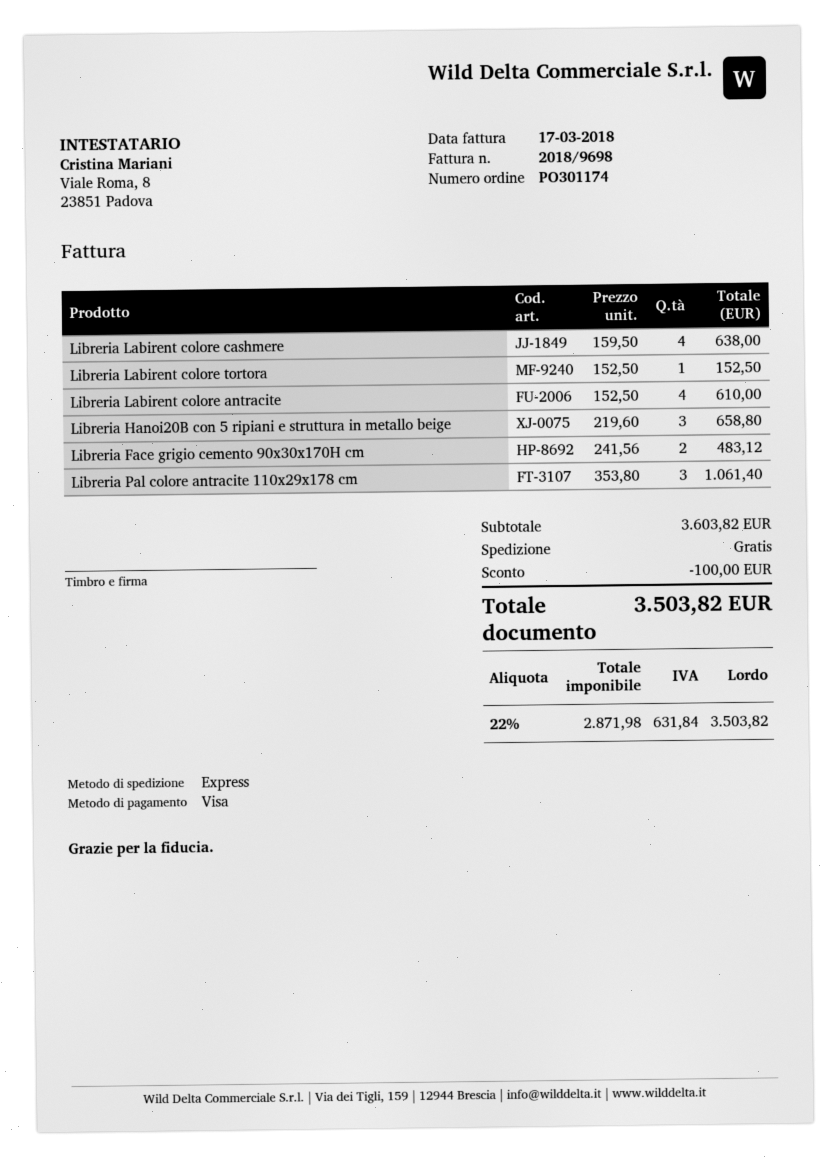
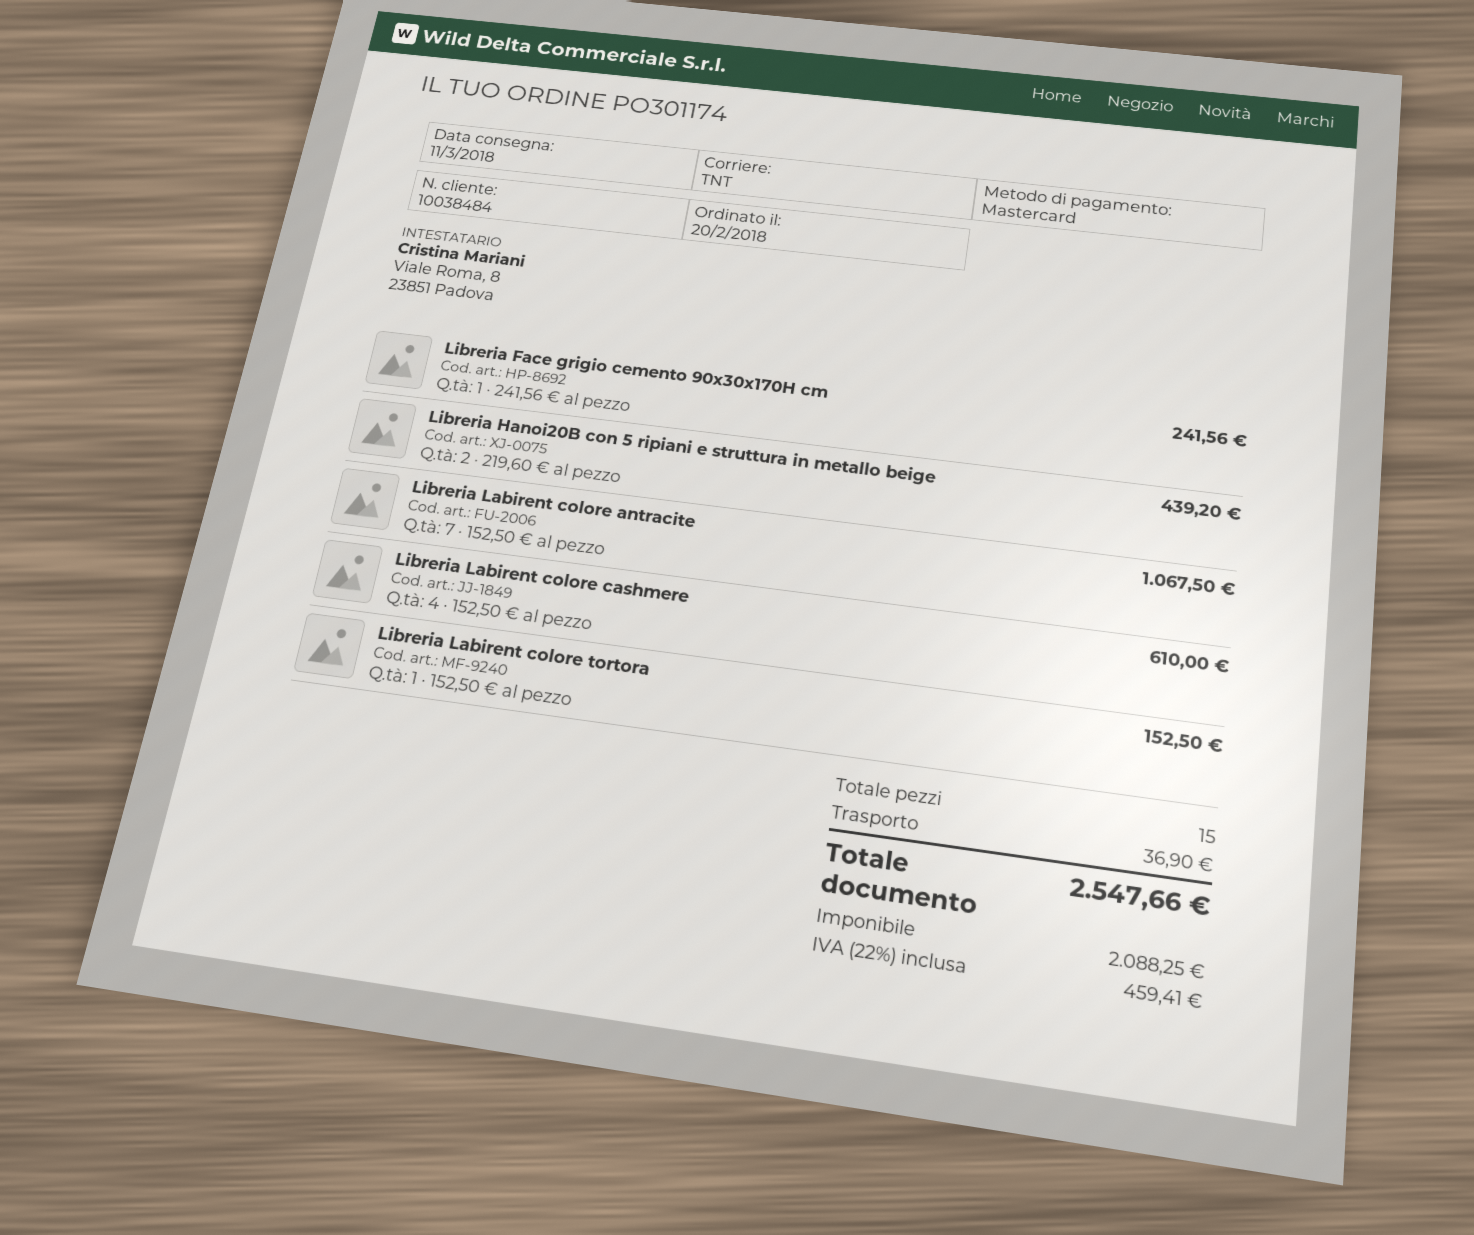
payment method: Visa -> Mastercard
shipping method: express -> TNT
Libreria Labirent colore cashmere: 4 x 159.50 = 638.00 -> 4 x 152.50 = 610.00
Libreria Labirent colore antracite: 4 x 152.50 = 610.00 -> 7 x 152.50 = 1067.50
Libreria Hanoi20B con 5 ripiani e struttura in metallo beige: 3 x 219.60 = 658.80 -> 2 x 219.60 = 439.20
Libreria Face grigio cemento 90x30x170H cm: 2 x 241.56 = 483.12 -> 1 x 241.56 = 241.56
Libreria Pal colore antracite 110x29x178 cm: 3 x 353.80 = 1061.40 -> none
discount: 100.00 -> none
shipping: 0.00 -> 36.90
net: 2871.98 -> 2088.25
tax: 22% = 631.84 -> 22% = 459.41
total: 3503.82 -> 2547.66

